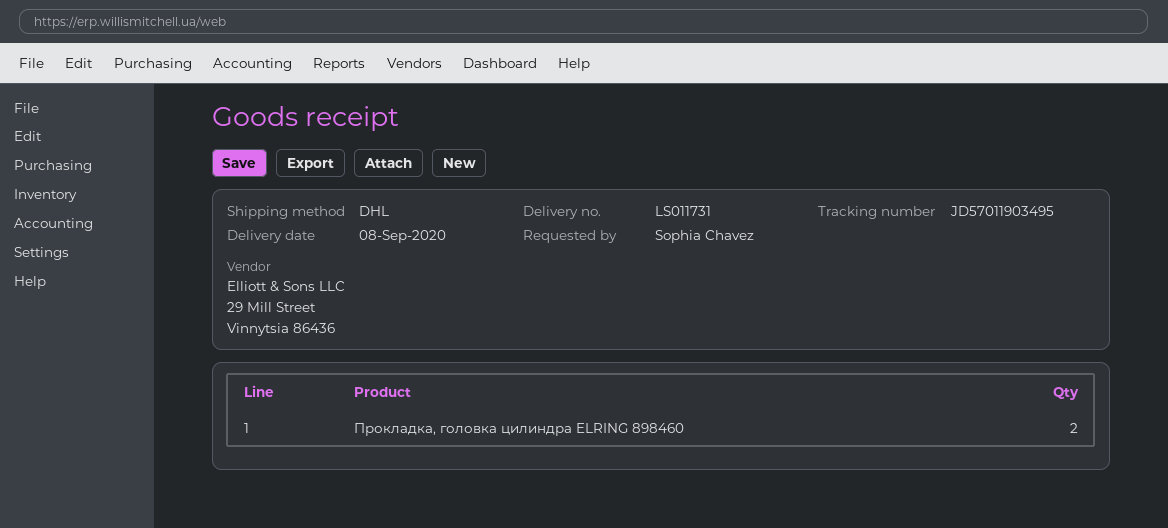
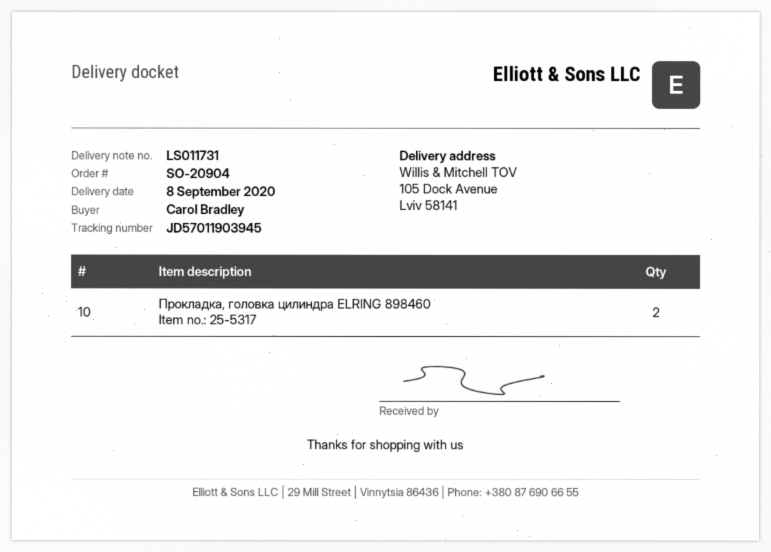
ordered by: Sophia Chavez -> Carol Bradley
tracking number: JD57011903495 -> JD57011903945

